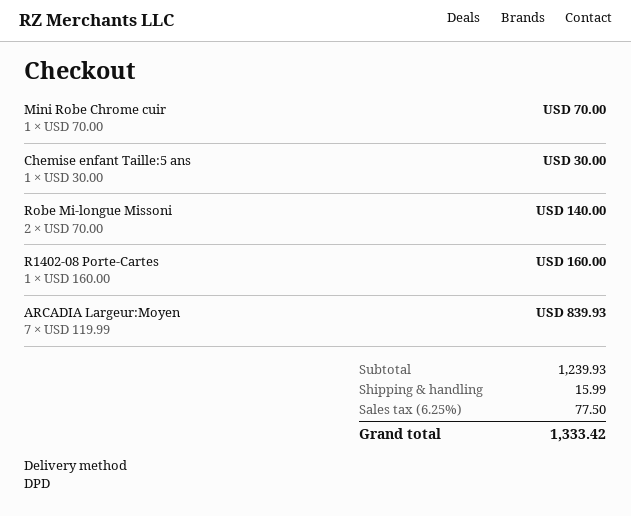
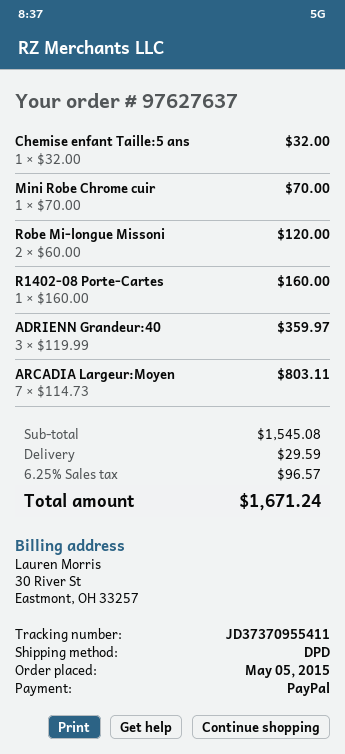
Chemise enfant Taille:5 ans: 1 x 30.00 = 30.00 -> 1 x 32.00 = 32.00
Robe Mi-longue Missoni: 2 x 70.00 = 140.00 -> 2 x 60.00 = 120.00
ARCADIA Largeur:Moyen: 7 x 119.99 = 839.93 -> 7 x 114.73 = 803.11
ADRIENN Grandeur:40: none -> 3 x 119.99 = 359.97
subtotal: 1239.93 -> 1545.08
shipping: 15.99 -> 29.59
tax: 6.25% = 77.50 -> 6.25% = 96.57
total: 1333.42 -> 1671.24

